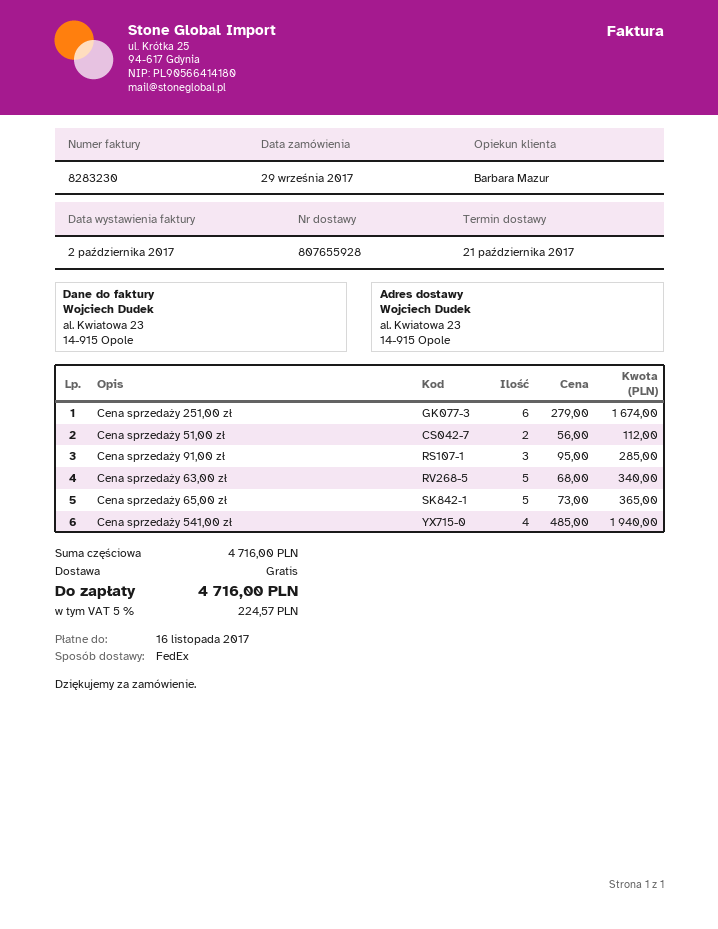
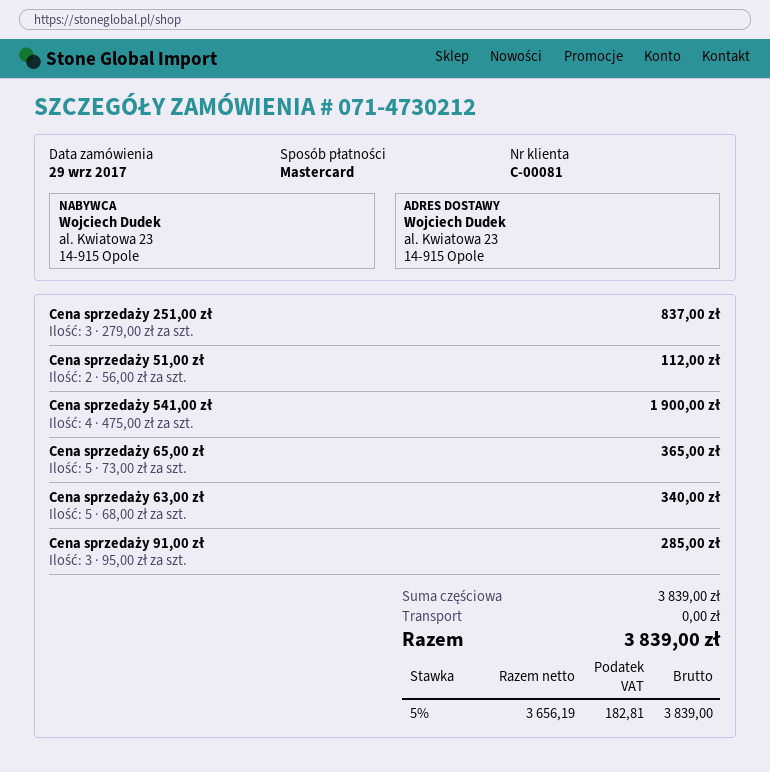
Cena sprzedaży 251,00 zł: 6 x 279.00 = 1674.00 -> 3 x 279.00 = 837.00
Cena sprzedaży 541,00 zł: 4 x 485.00 = 1940.00 -> 4 x 475.00 = 1900.00
subtotal: 4716.00 -> 3839.00
tax: 5% = 224.57 -> 5% = 182.81
total: 4716.00 -> 3839.00

